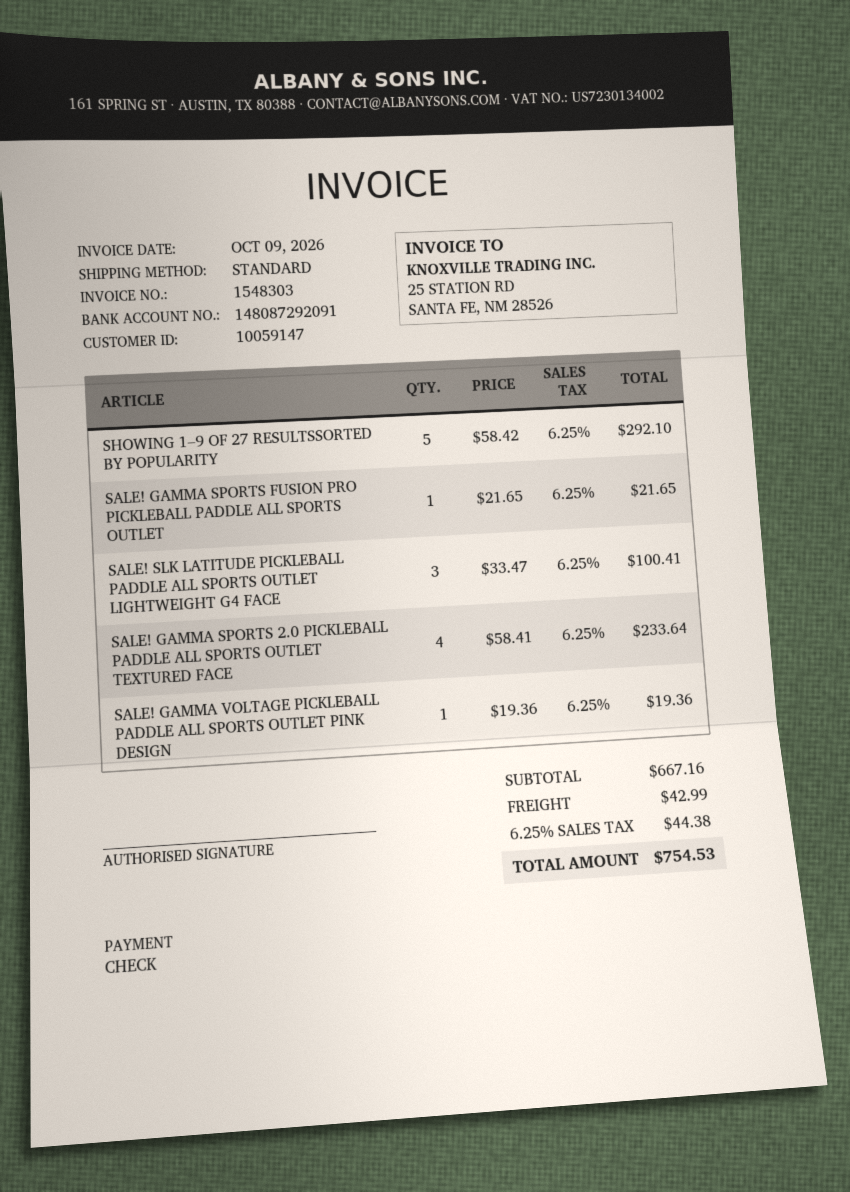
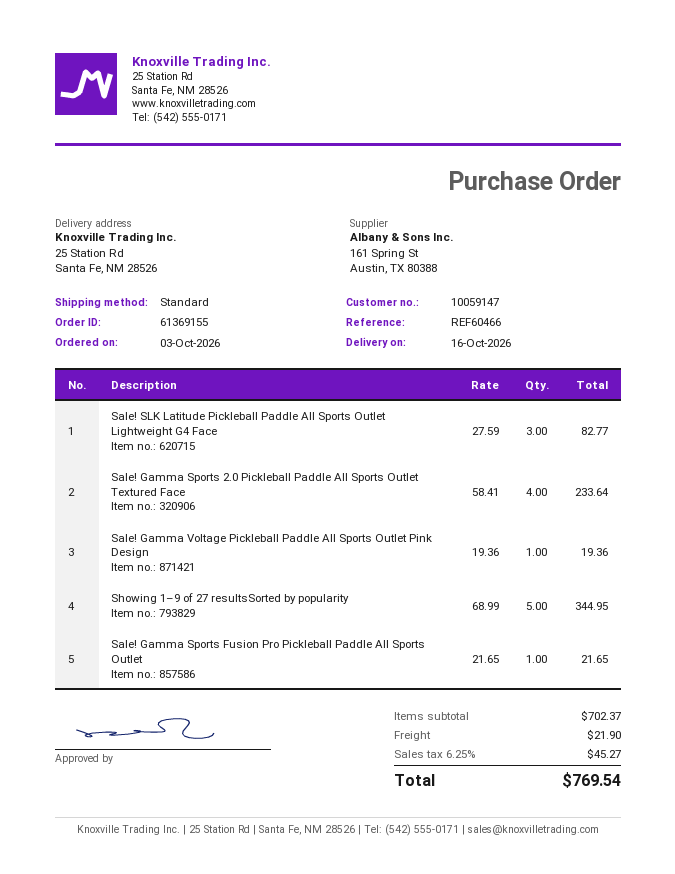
SHOWING 1–9 OF 27 RESULTSSORTED BY POPULARITY: 5 x 58.42 = 292.10 -> 5 x 68.99 = 344.95
SALE! SLK LATITUDE PICKLEBALL PADDLE ALL SPORTS OUTLET LIGHTWEIGHT G4 FACE: 3 x 33.47 = 100.41 -> 3 x 27.59 = 82.77
subtotal: 667.16 -> 702.37
shipping: 42.99 -> 21.90
tax: 6.25% = 44.38 -> 6.25% = 45.27
total: 754.53 -> 769.54

